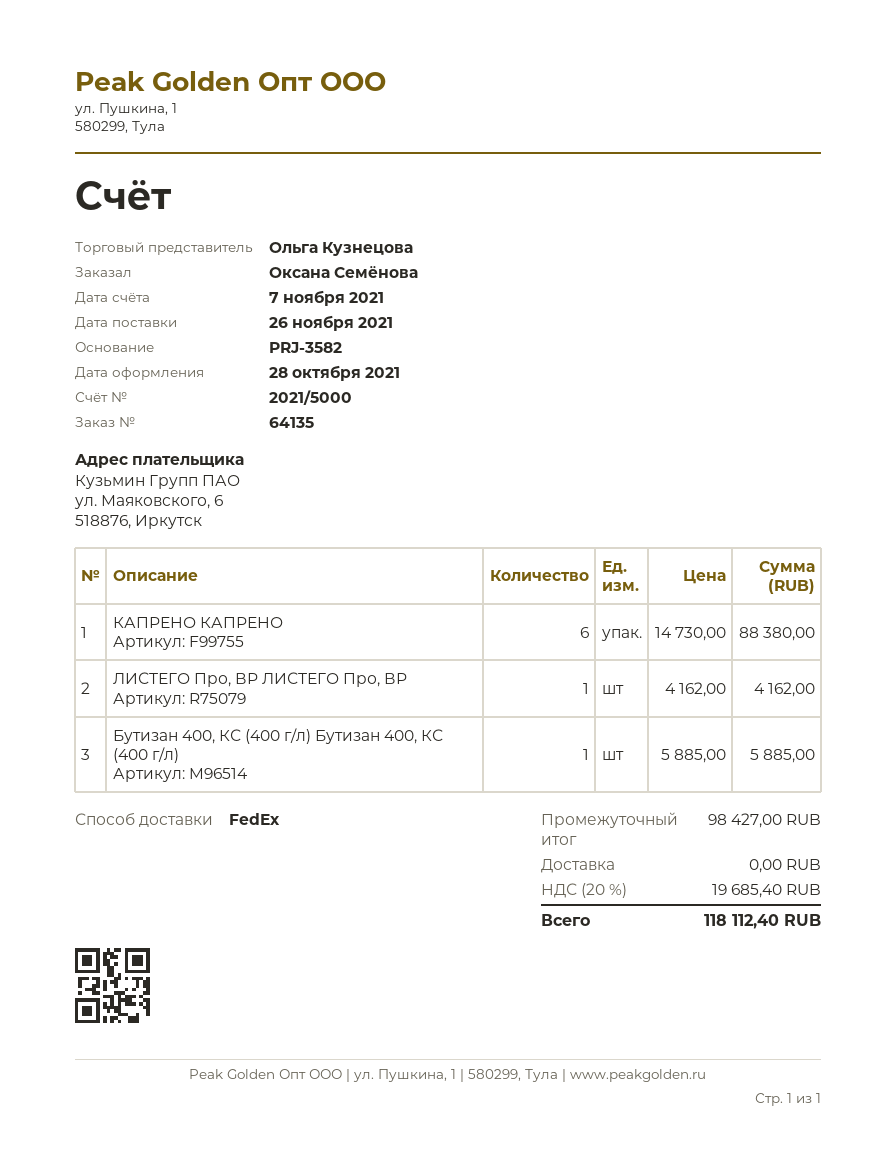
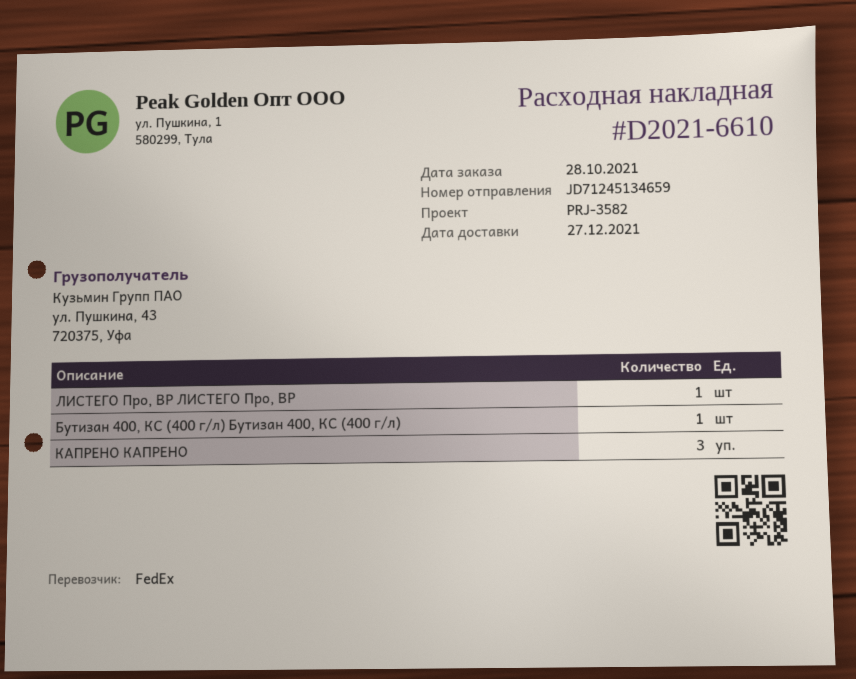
delivery date: 2021-11-26 -> 2021-12-27
КАПРЕНО КАПРЕНО: 6 -> 3

